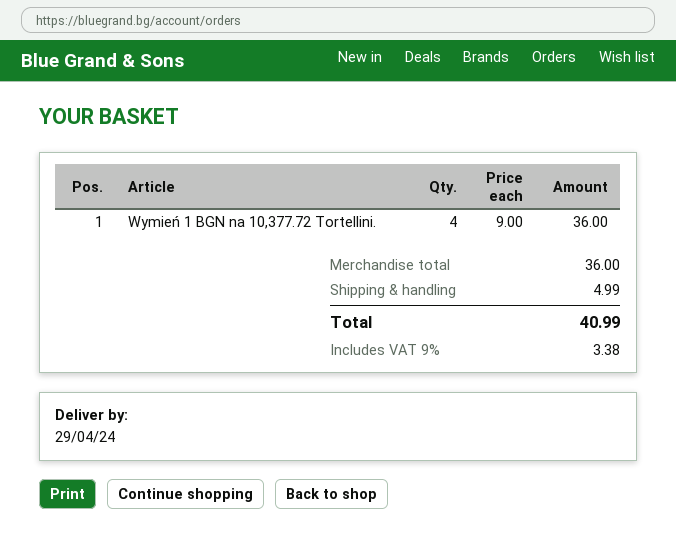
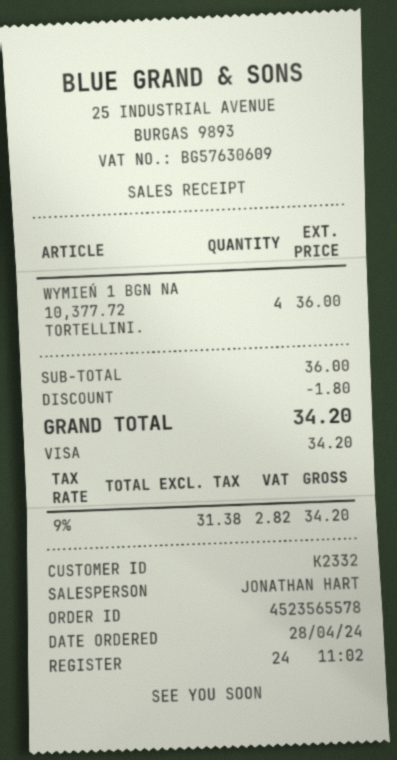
discount: none -> 1.80
shipping: 4.99 -> none
tax: 9% = 3.38 -> 9% = 2.82
total: 40.99 -> 34.20

